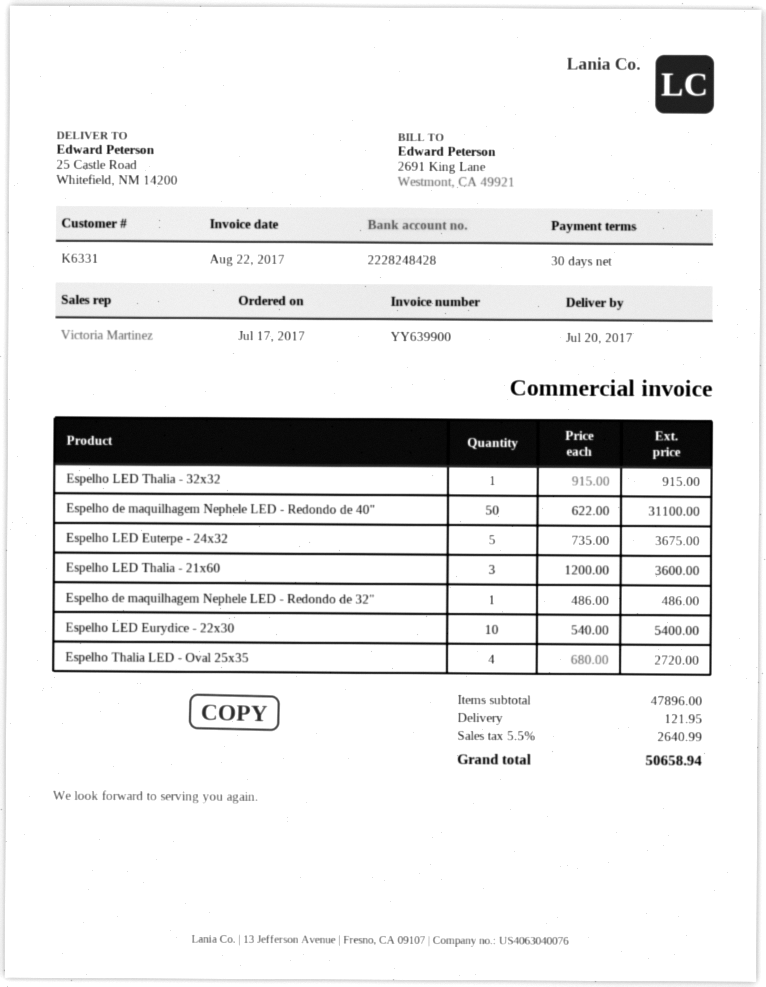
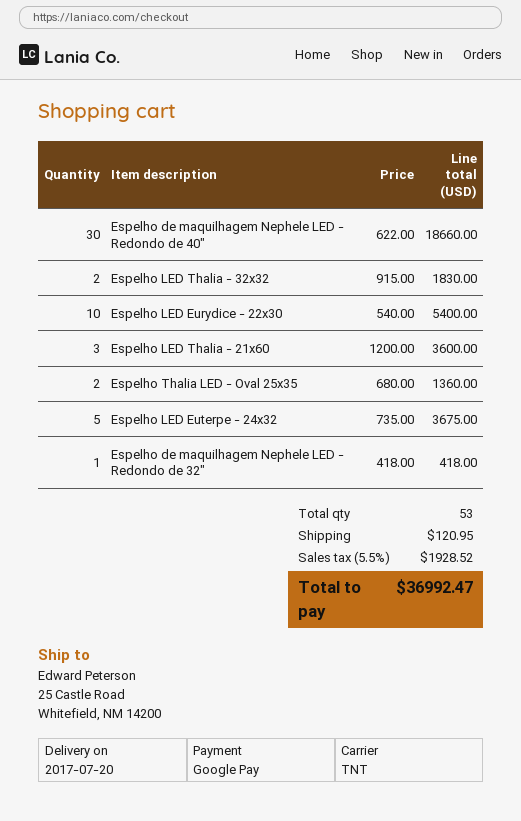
Espelho LED Thalia - 32x32: 1 x 915.00 = 915.00 -> 2 x 915.00 = 1830.00
Espelho de maquilhagem Nephele LED - Redondo de 40": 50 x 622.00 = 31100.00 -> 30 x 622.00 = 18660.00
Espelho de maquilhagem Nephele LED - Redondo de 32": 1 x 486.00 = 486.00 -> 1 x 418.00 = 418.00
Espelho Thalia LED - Oval 25x35: 4 x 680.00 = 2720.00 -> 2 x 680.00 = 1360.00
shipping: 121.95 -> 120.95
tax: 5.5% = 2640.99 -> 5.5% = 1928.52
total: 50658.94 -> 36992.47

